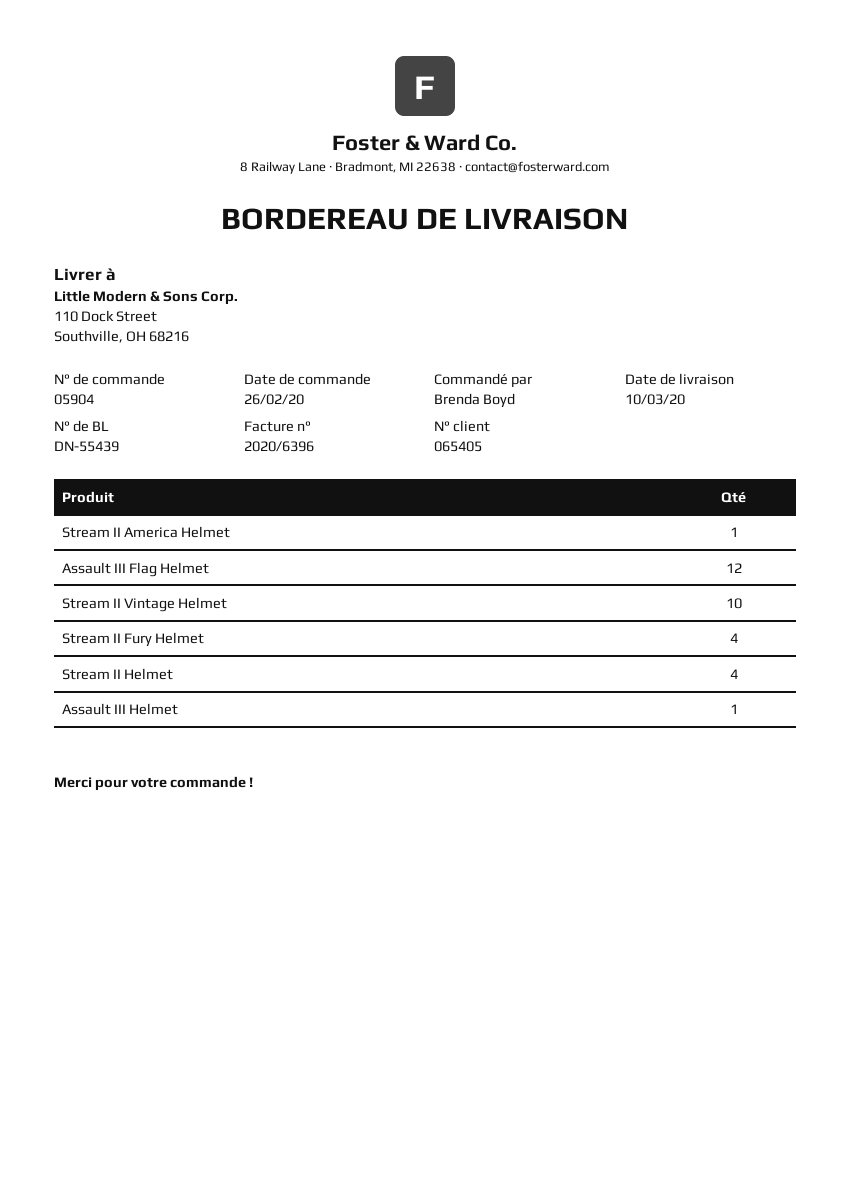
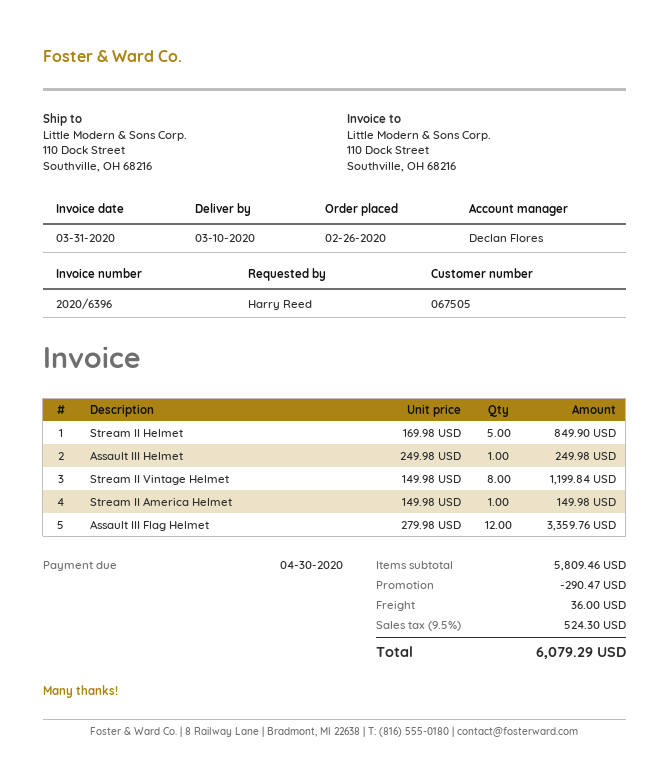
customer number: 065405 -> 067505
ordered by: Brenda Boyd -> Harry Reed
Stream II Vintage Helmet: 10 -> 8
Stream II Fury Helmet: 4 -> none
Stream II Helmet: 4 -> 5

